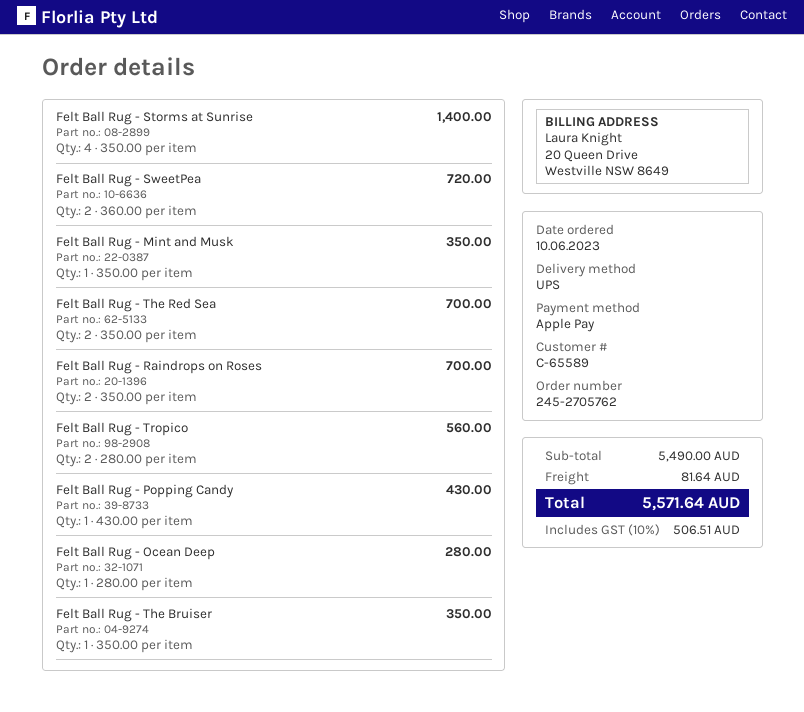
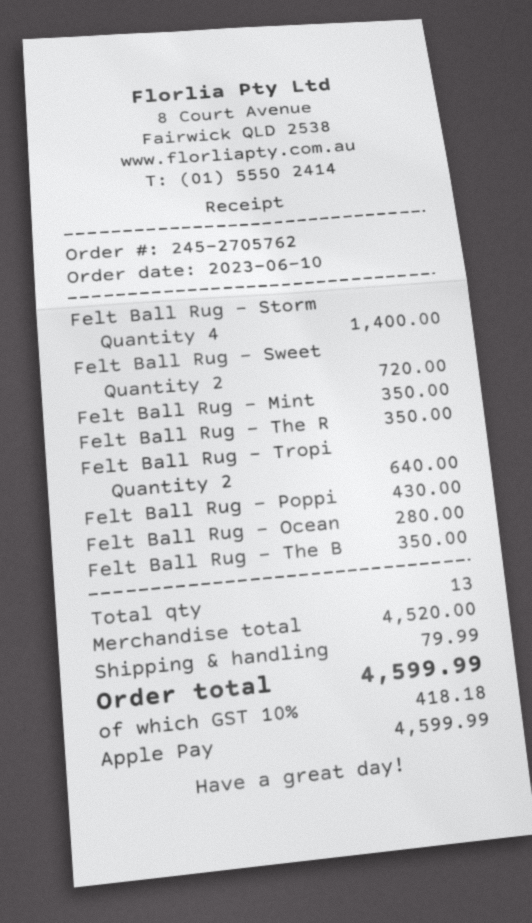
Felt Ball Rug - The Red Sea: 2 for 700.00 -> 1 for 350.00
Felt Ball Rug - Raindrops on Roses: 2 for 700.00 -> none
Felt Ball Rug - Tropico: 2 for 560.00 -> 2 for 640.00
subtotal: 5490.00 -> 4520.00
shipping: 81.64 -> 79.99
tax: 10% = 506.51 -> 10% = 418.18
total: 5571.64 -> 4599.99

